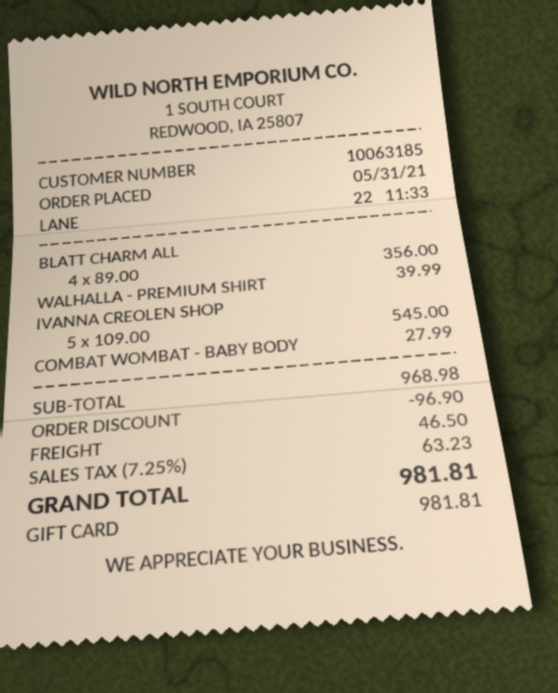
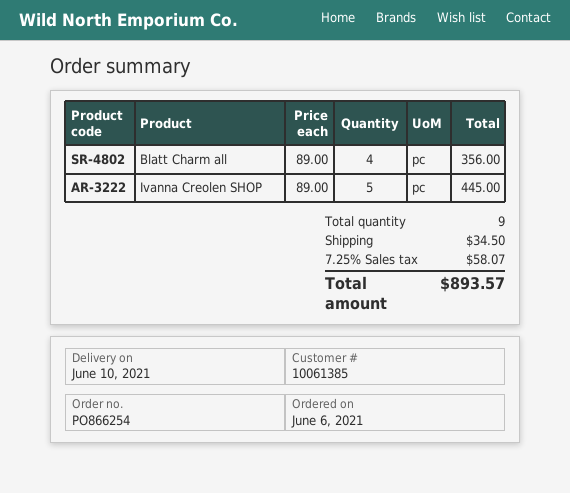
order date: 2021-05-31 -> 2021-06-06
customer number: 10063185 -> 10061385
WALHALLA - PREMIUM SHIRT: 1 x 39.99 = 39.99 -> none
IVANNA CREOLEN SHOP: 5 x 109.00 = 545.00 -> 5 x 89.00 = 445.00
COMBAT WOMBAT - BABY BODY: 1 x 27.99 = 27.99 -> none
discount: 96.90 -> none
shipping: 46.50 -> 34.50
tax: 7.25% = 63.23 -> 7.25% = 58.07
total: 981.81 -> 893.57

